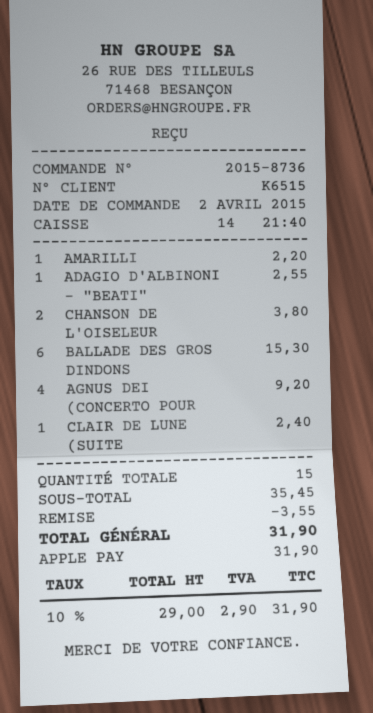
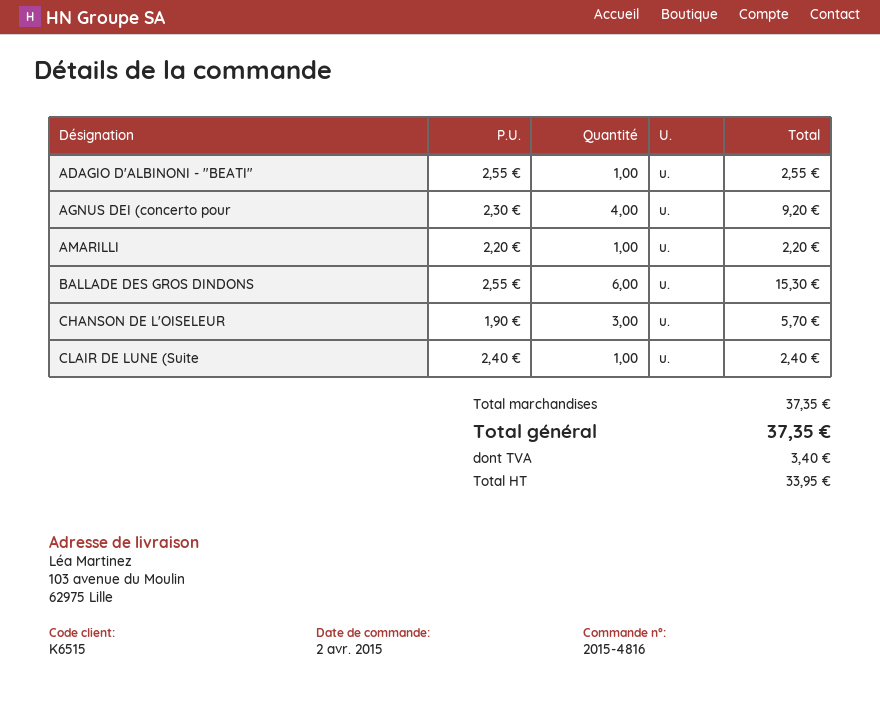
order number: 2015-8736 -> 2015-4816
CHANSON DE L'OISELEUR: 2 for 3.80 -> 3 for 5.70
subtotal: 35.45 -> 37.35
discount: 3.55 -> none
net: 29.00 -> 33.95
tax: 2.90 -> 3.40
total: 31.90 -> 37.35

